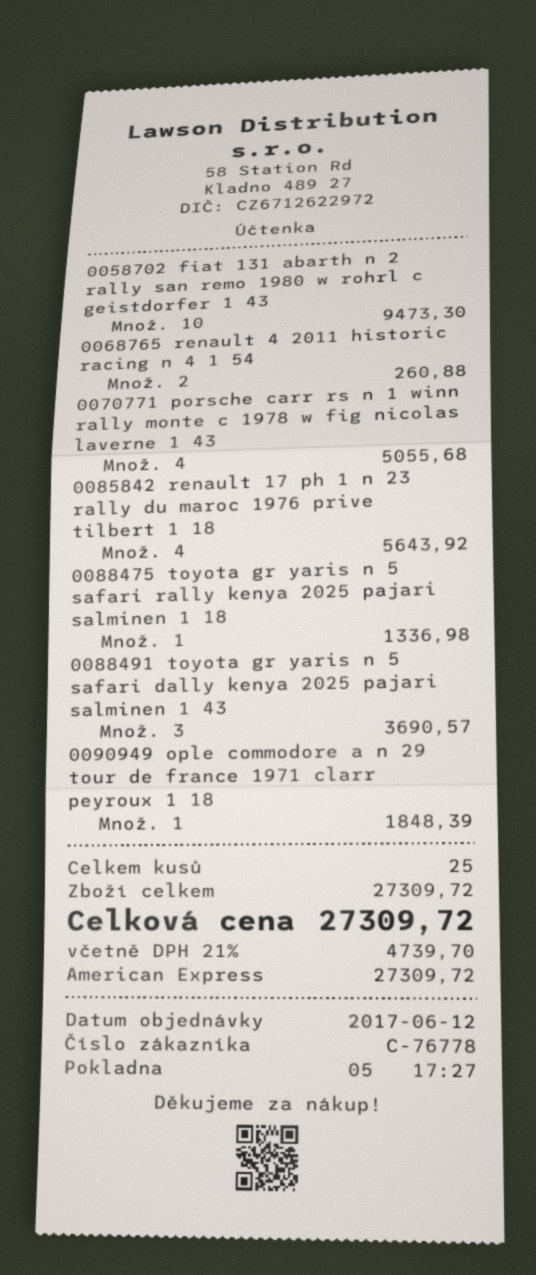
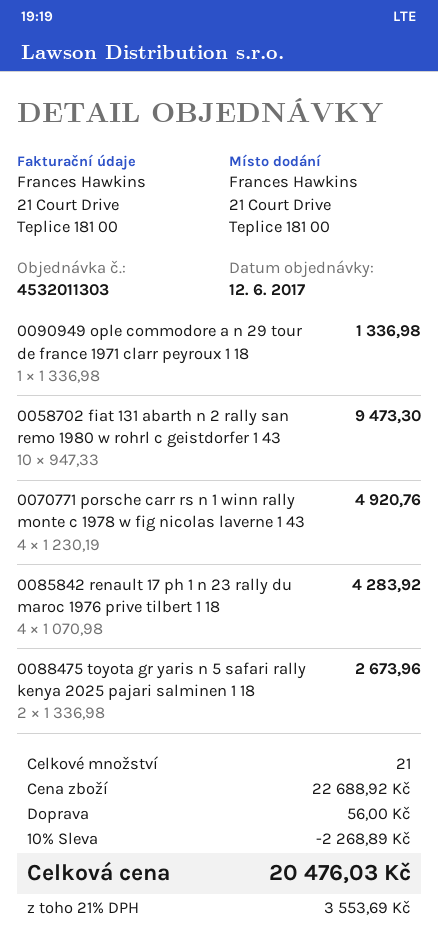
0068765 renault 4 2011 historic racing n 4 1 54: 2 for 260.88 -> none
0070771 porsche carr rs n 1 winn rally monte c 1978 w fig nicolas laverne 1 43: 4 for 5055.68 -> 4 for 4920.76
0085842 renault 17 ph 1 n 23 rally du maroc 1976 prive tilbert 1 18: 4 for 5643.92 -> 4 for 4283.92
0088475 toyota gr yaris n 5 safari rally kenya 2025 pajari salminen 1 18: 1 for 1336.98 -> 2 for 2673.96
0088491 toyota gr yaris n 5 safari dally kenya 2025 pajari salminen 1 43: 3 for 3690.57 -> none
0090949 ople commodore a n 29 tour de france 1971 clarr peyroux 1 18: 1 for 1848.39 -> 1 for 1336.98
total quantity: 25 -> 21
subtotal: 27309.72 -> 22688.92
discount: none -> 10% = 2268.89
shipping: none -> 56.00
tax: 21% = 4739.70 -> 21% = 3553.69
total: 27309.72 -> 20476.03

